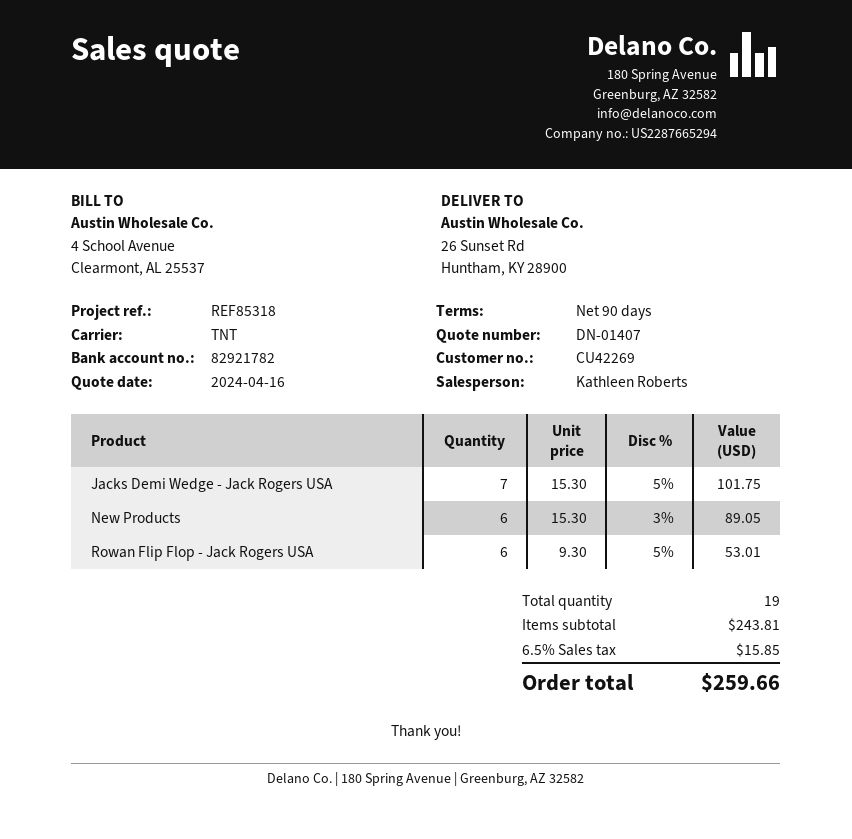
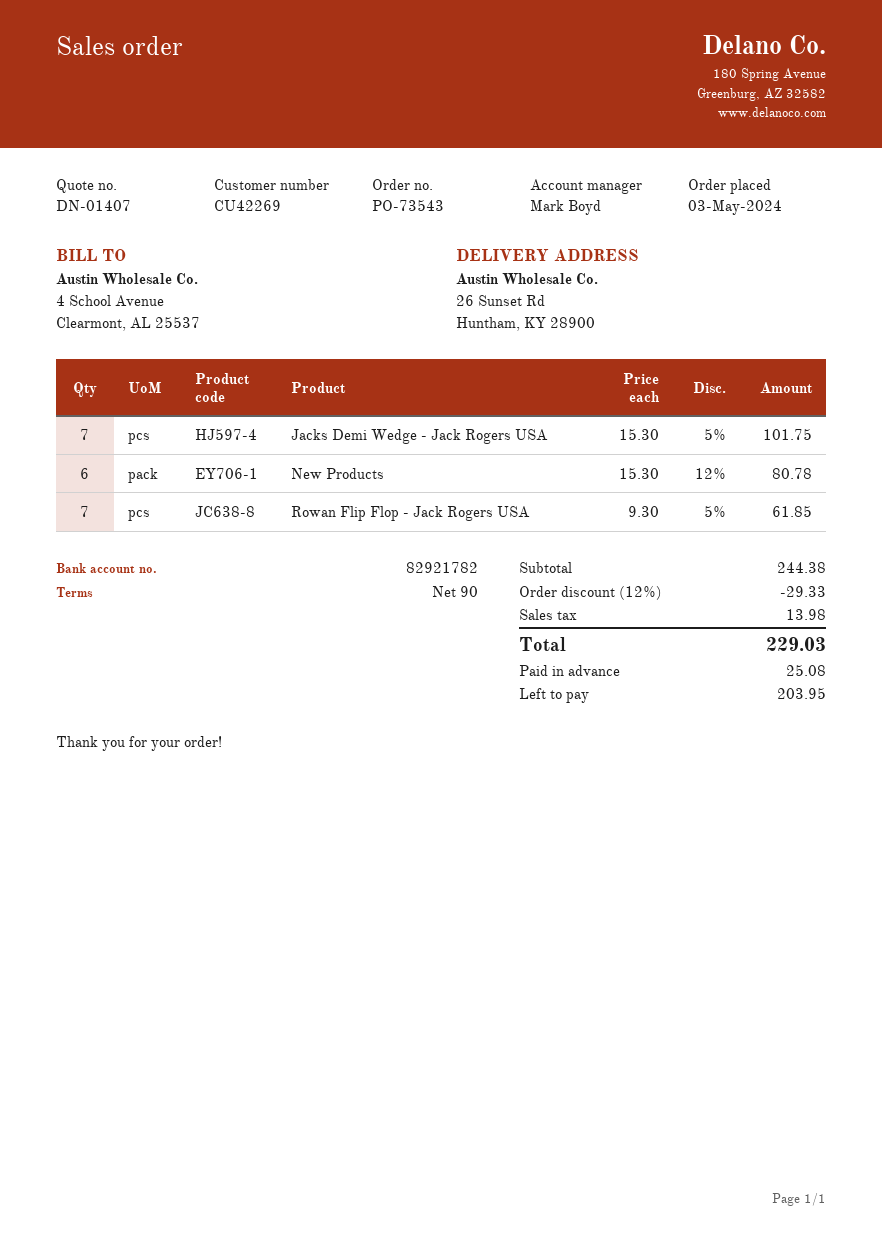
sales rep: Kathleen Roberts -> Mark Boyd
New Products: 6 x 15.30 - 3% = 89.05 -> 6 x 15.30 - 12% = 80.78
Rowan Flip Flop - Jack Rogers USA: 6 x 9.30 - 5% = 53.01 -> 7 x 9.30 - 5% = 61.85
subtotal: 243.81 -> 244.38
discount: none -> 12% = 29.33
tax: 15.85 -> 13.98
total: 259.66 -> 229.03

